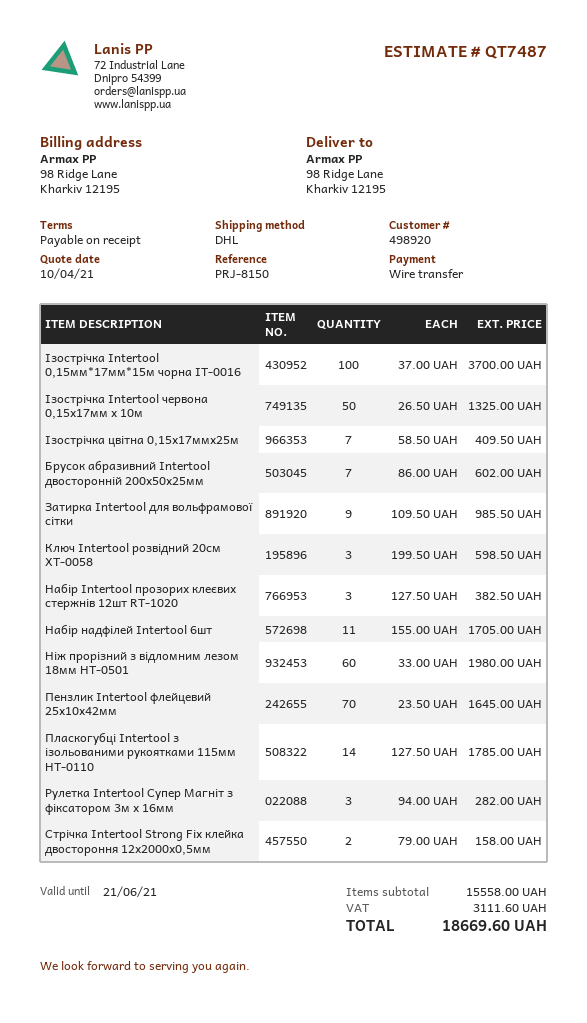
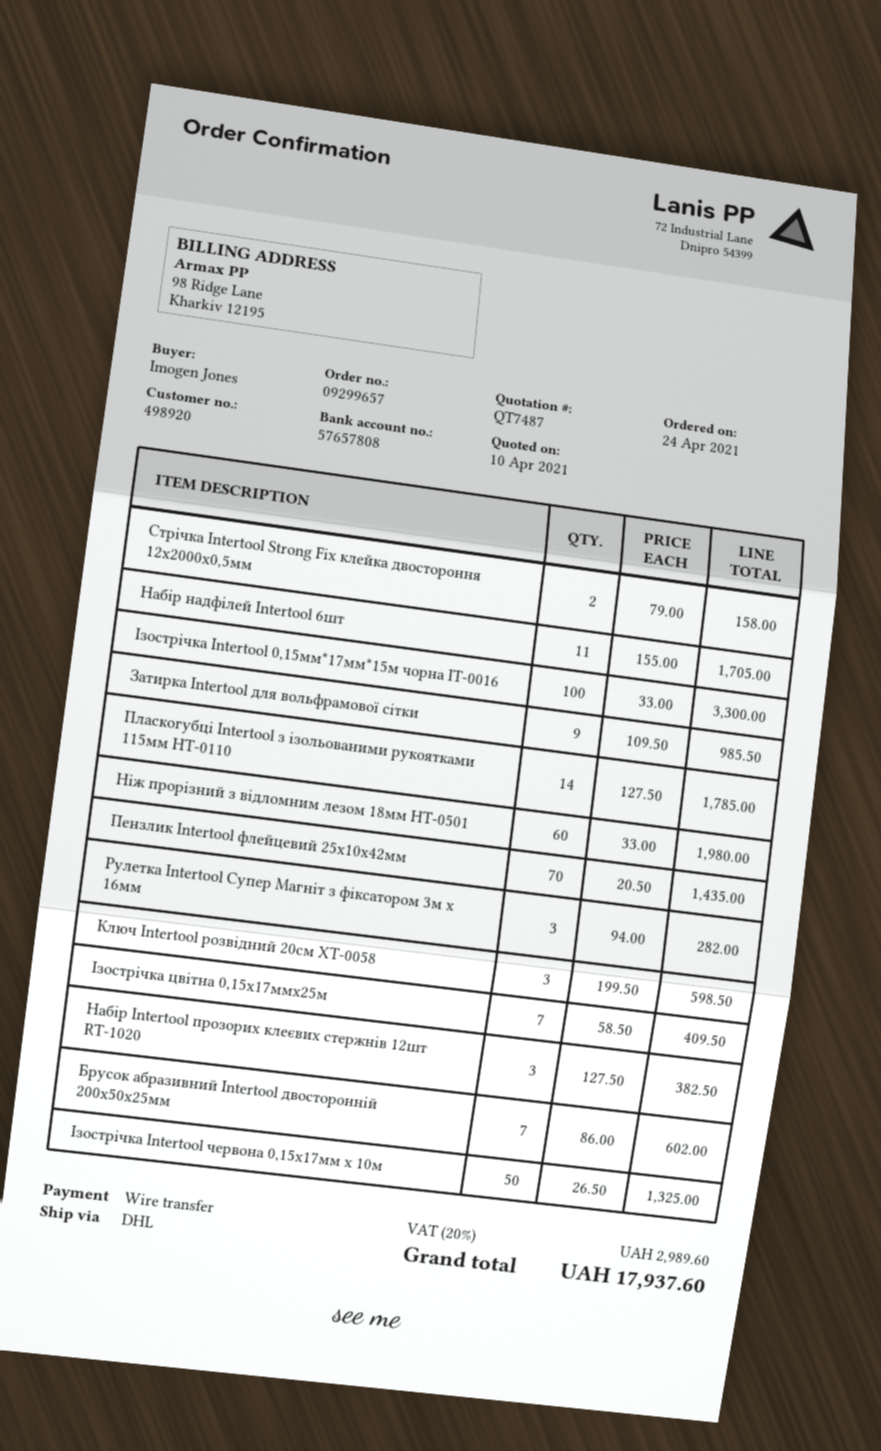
Ізострічка Intertool 0,15мм*17мм*15м чорна IT-0016: 100 x 37.00 = 3700.00 -> 100 x 33.00 = 3300.00
Пензлик Intertool флейцевий 25x10x42мм: 70 x 23.50 = 1645.00 -> 70 x 20.50 = 1435.00
tax: 3111.60 -> 2989.60
total: 18669.60 -> 17937.60

